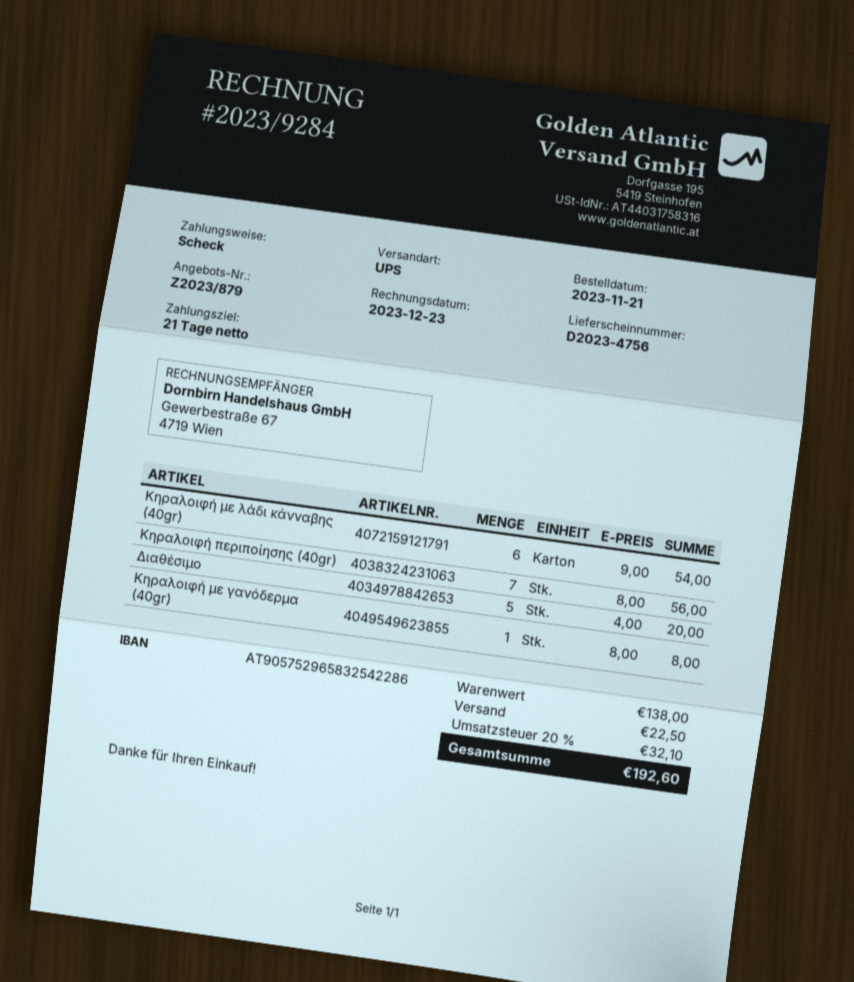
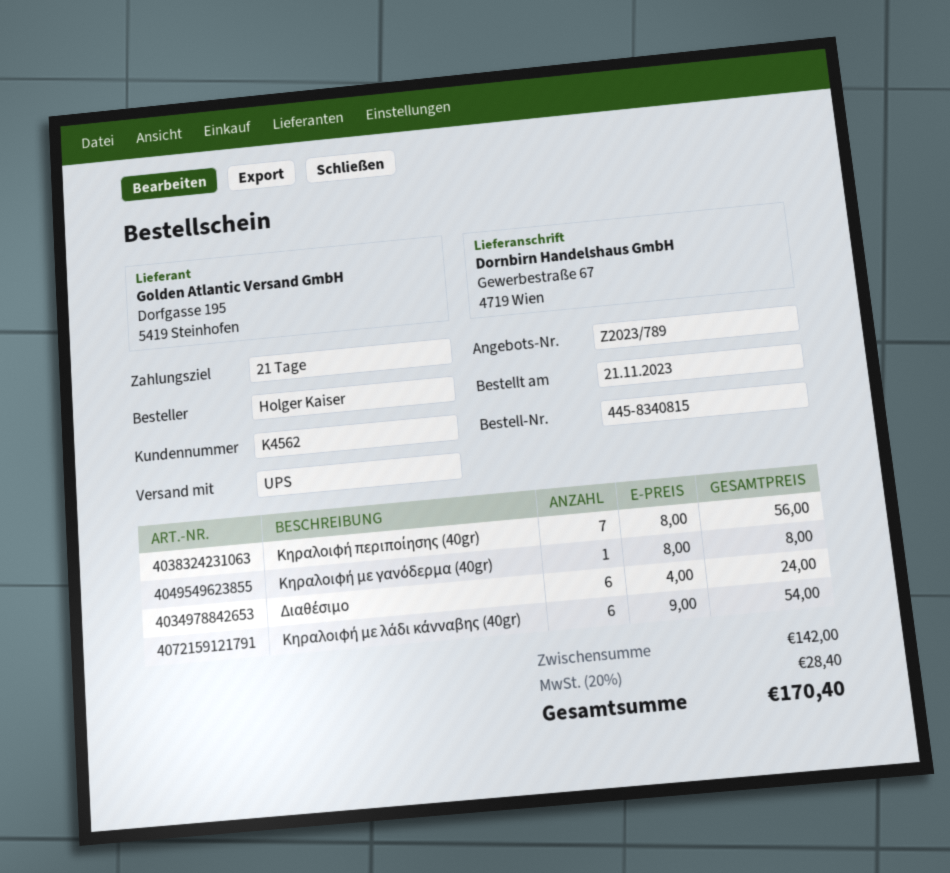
quote number: Z2023/879 -> Z2023/789
Διαθέσιμο: 5 x 4.00 = 20.00 -> 6 x 4.00 = 24.00
subtotal: 138.00 -> 142.00
shipping: 22.50 -> none
tax: 20% = 32.10 -> 20% = 28.40
total: 192.60 -> 170.40

